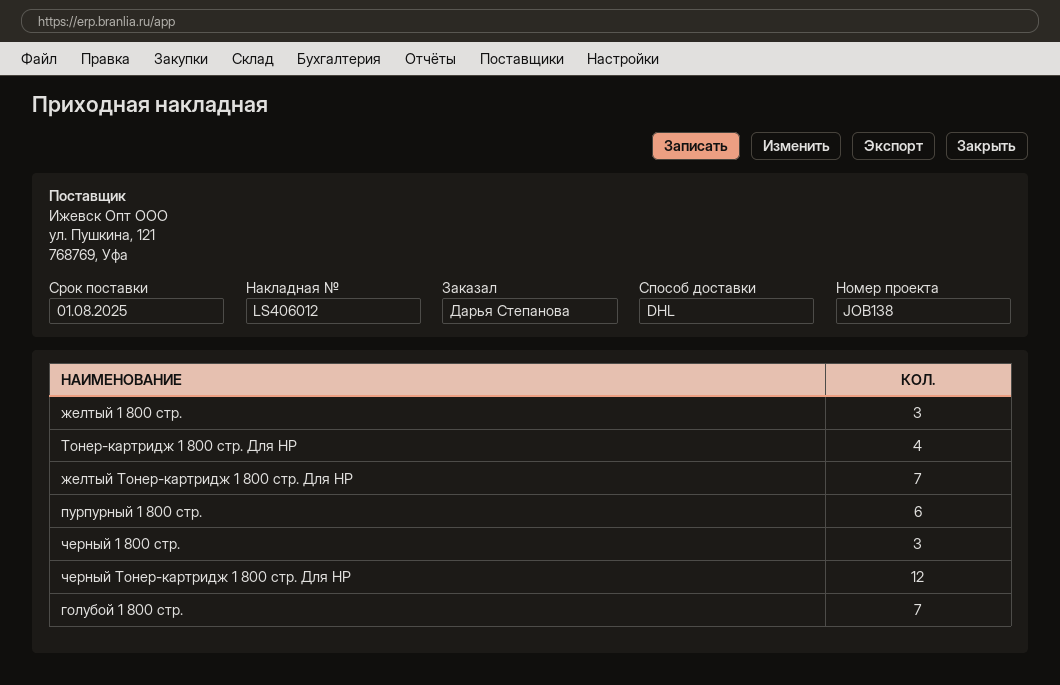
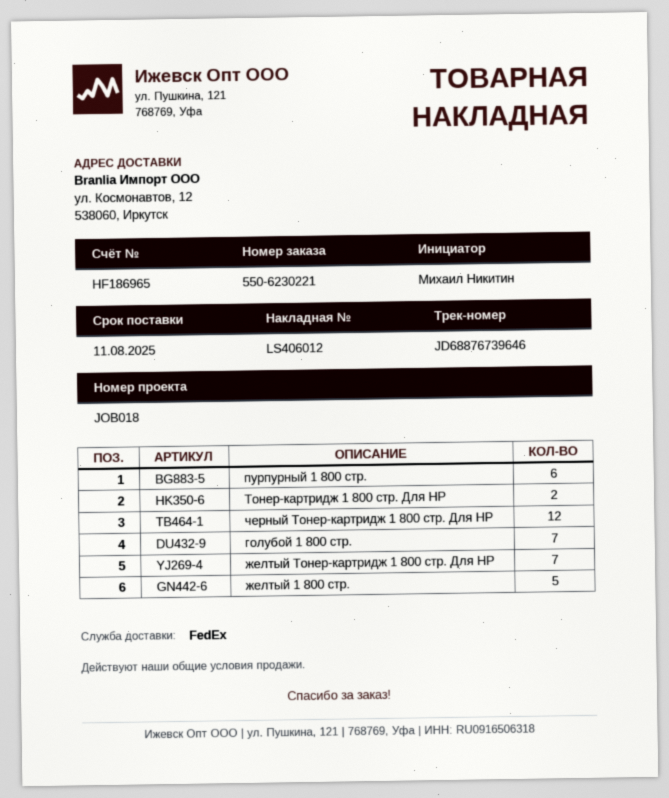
delivery date: 2025-08-01 -> 2025-08-11
reference: JOB138 -> JOB018
ordered by: Дарья Степанова -> Михаил Никитин
shipping method: DHL -> FedEx
желтый 1 800 стр.: 3 -> 5
Тонер-картридж 1 800 стр. Для HP: 4 -> 2
черный 1 800 стр.: 3 -> none

